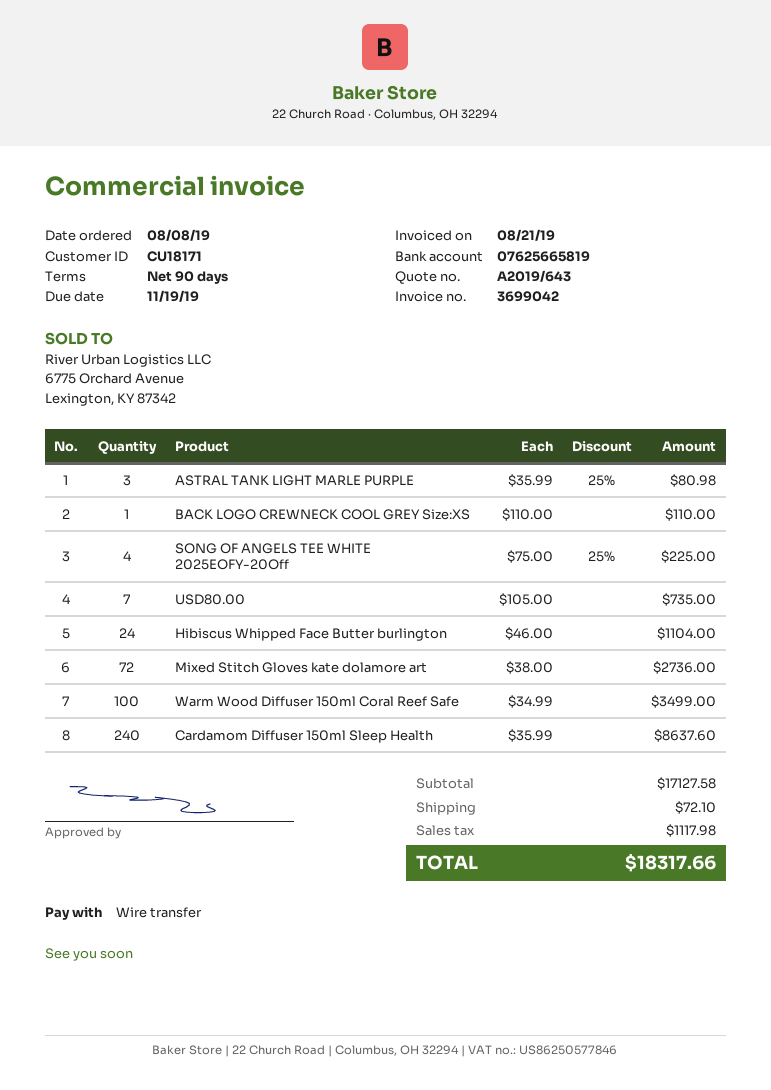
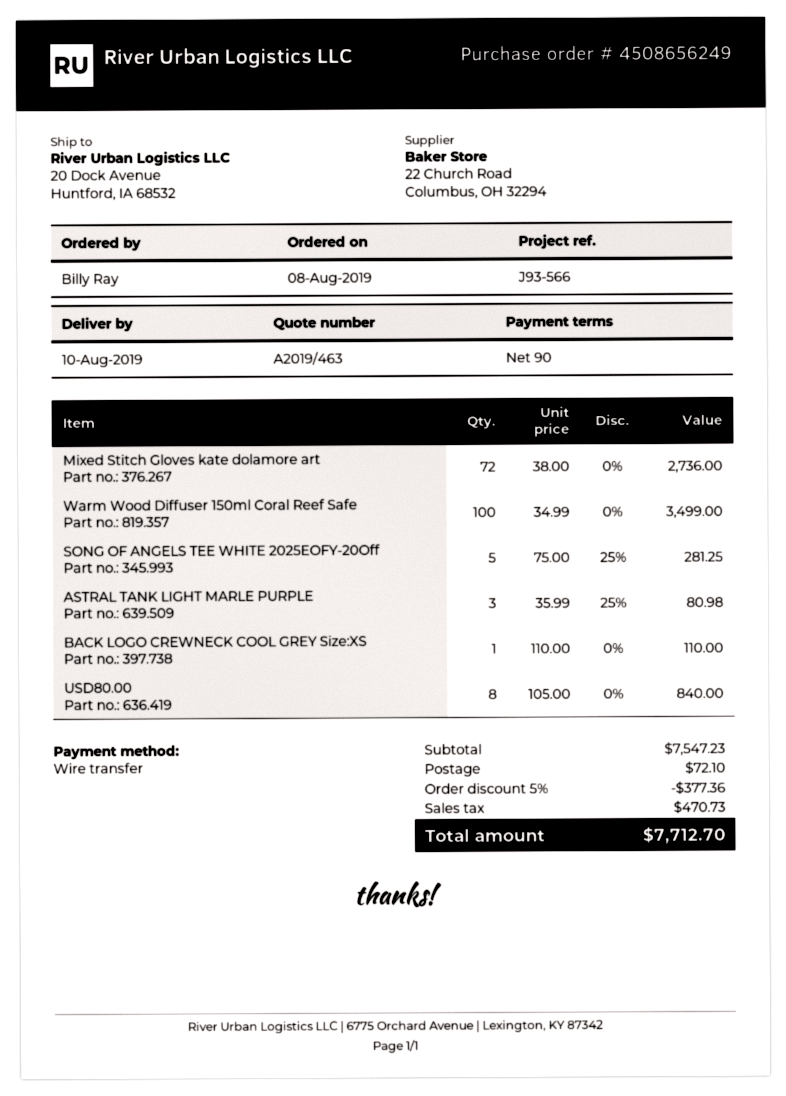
quote number: A2019/643 -> A2019/463
SONG OF ANGELS TEE WHITE 2025EOFY-20Off: 4 x 75.00 - 25% = 225.00 -> 5 x 75.00 - 25% = 281.25
USD80.00: 7 x 105.00 = 735.00 -> 8 x 105.00 = 840.00
Hibiscus Whipped Face Butter burlington: 24 x 46.00 = 1104.00 -> none
Cardamom Diffuser 150ml Sleep Health: 240 x 35.99 = 8637.60 -> none
subtotal: 17127.58 -> 7547.23
discount: none -> 5% = 377.36
tax: 1117.98 -> 470.73
total: 18317.66 -> 7712.70

